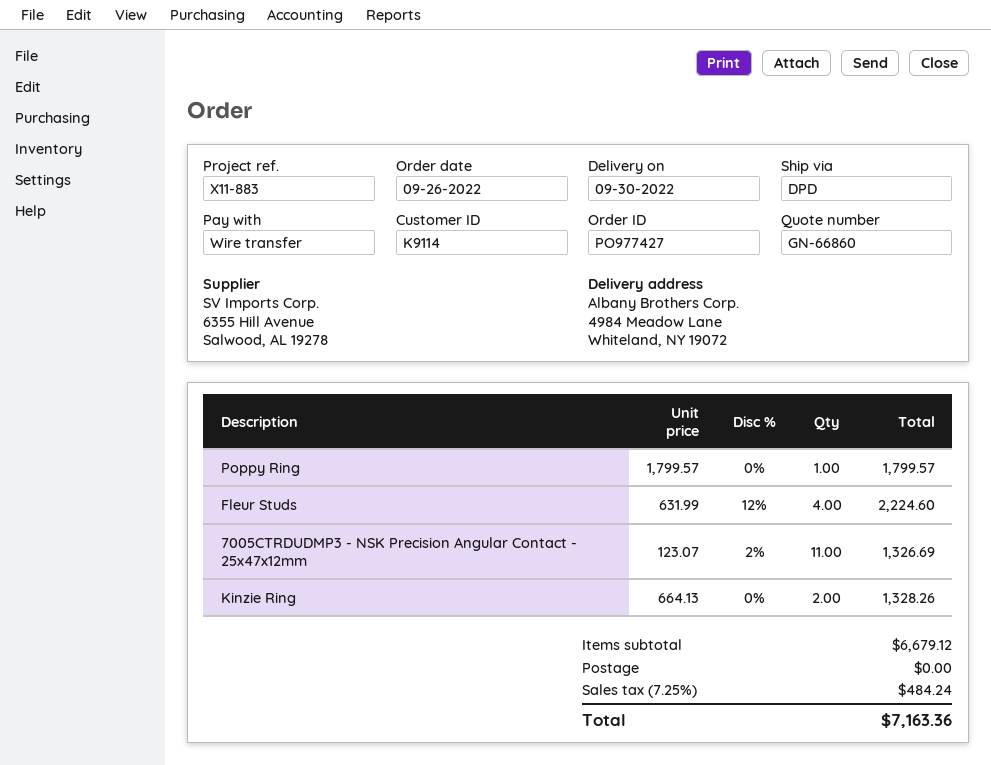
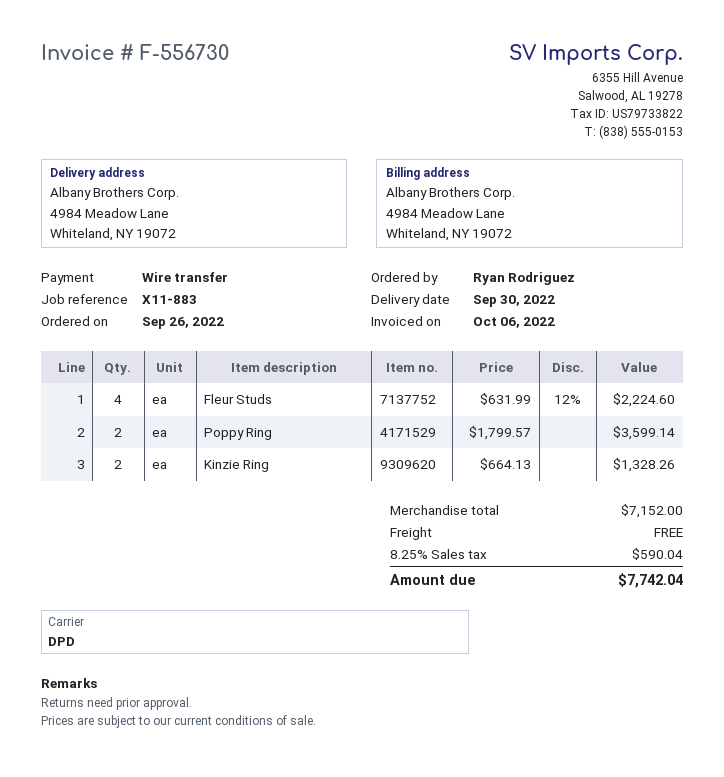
Poppy Ring: 1 x 1799.57 = 1799.57 -> 2 x 1799.57 = 3599.14
7005CTRDUDMP3 - NSK Precision Angular Contact - 25x47x12mm: 11 x 123.07 - 2% = 1326.69 -> none
subtotal: 6679.12 -> 7152.00
tax: 7.25% = 484.24 -> 8.25% = 590.04
total: 7163.36 -> 7742.04

